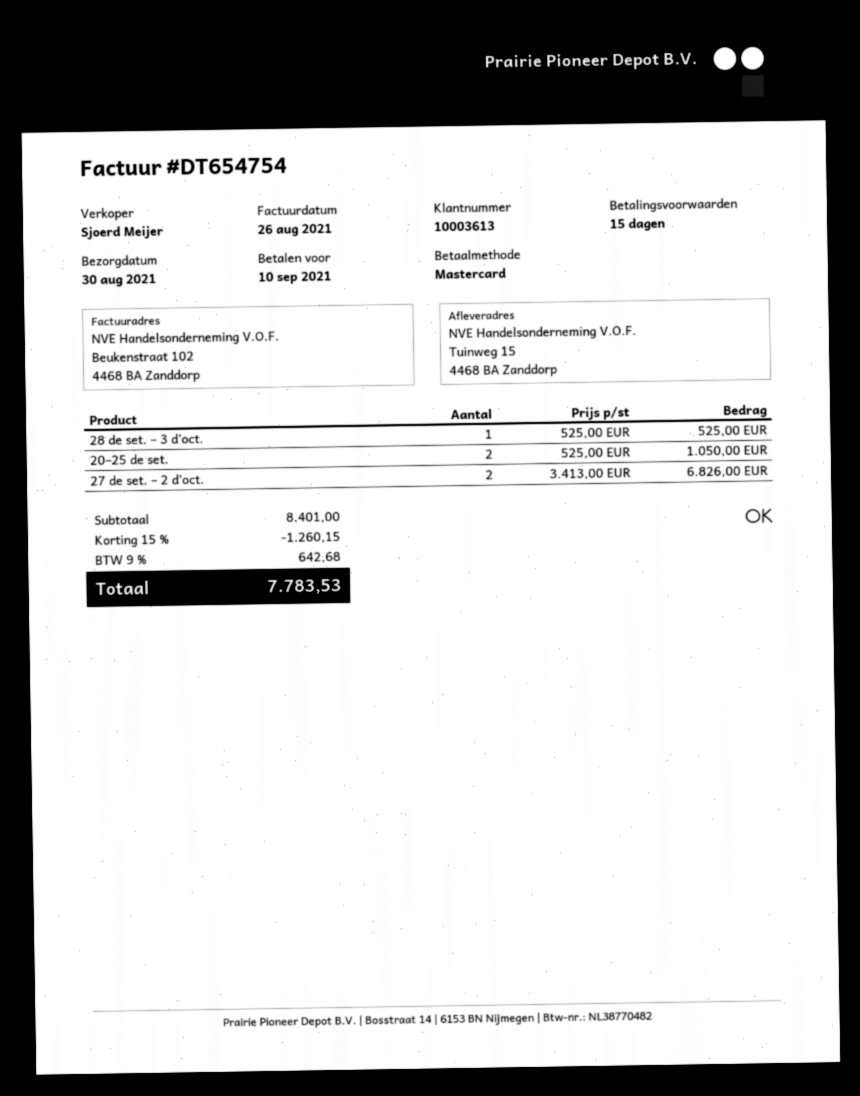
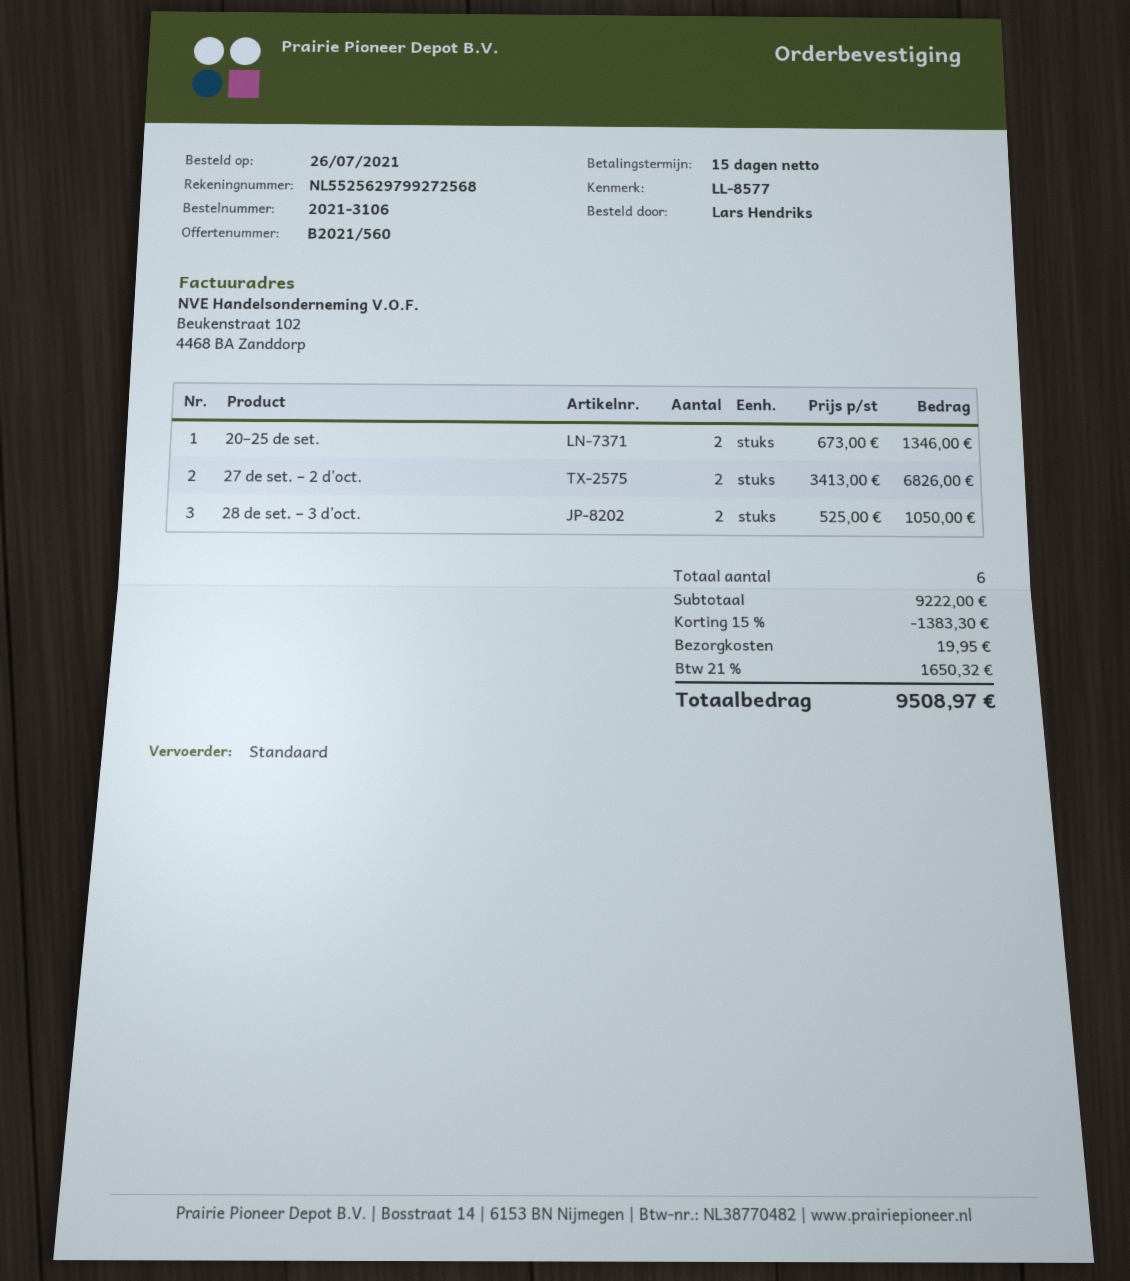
28 de set. – 3 d’oct.: 1 x 525.00 = 525.00 -> 2 x 525.00 = 1050.00
20–25 de set.: 2 x 525.00 = 1050.00 -> 2 x 673.00 = 1346.00
subtotal: 8401.00 -> 9222.00
discount: 15% = 1260.15 -> 15% = 1383.30
shipping: none -> 19.95
tax: 9% = 642.68 -> 21% = 1650.32
total: 7783.53 -> 9508.97

